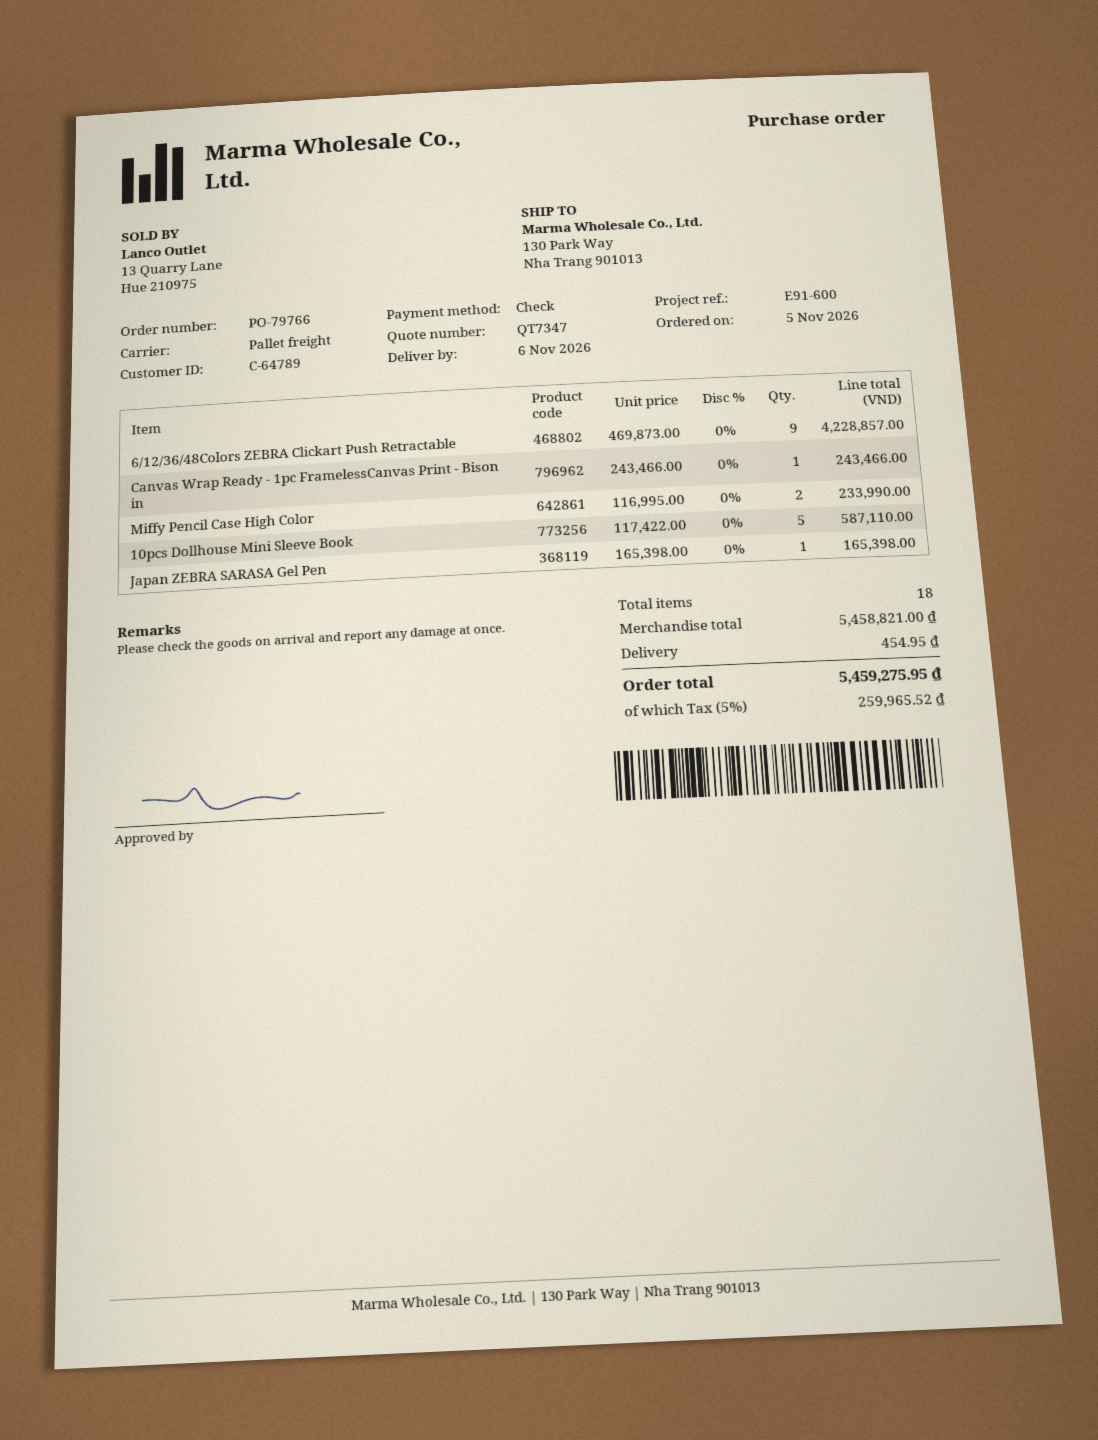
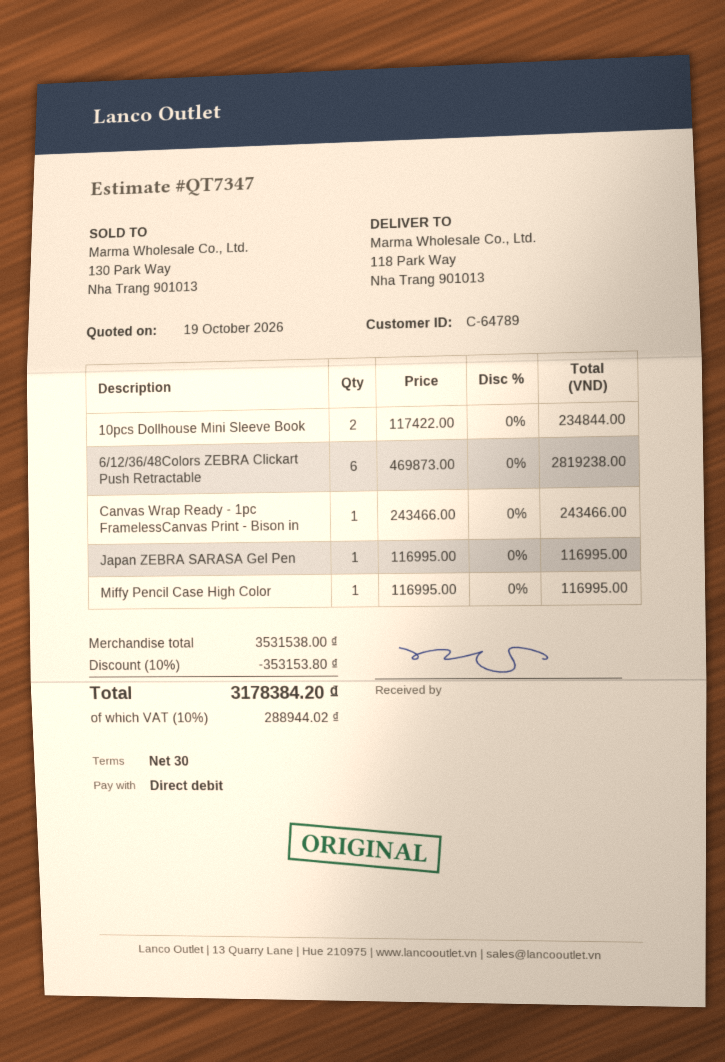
payment method: cheque -> direct debit
ship to: 130 Park Way, Nha Trang 901013 -> 118 Park Way, Nha Trang 901013
6/12/36/48Colors ZEBRA Clickart Push Retractable: 9 x 469873.00 = 4228857.00 -> 6 x 469873.00 = 2819238.00
Miffy Pencil Case High Color: 2 x 116995.00 = 233990.00 -> 1 x 116995.00 = 116995.00
10pcs Dollhouse Mini Sleeve Book: 5 x 117422.00 = 587110.00 -> 2 x 117422.00 = 234844.00
Japan ZEBRA SARASA Gel Pen: 1 x 165398.00 = 165398.00 -> 1 x 116995.00 = 116995.00
subtotal: 5458821.00 -> 3531538.00
discount: none -> 10% = 353153.80
shipping: 454.95 -> none
tax: 5% = 259965.52 -> 10% = 288944.02
total: 5459275.95 -> 3178384.20

